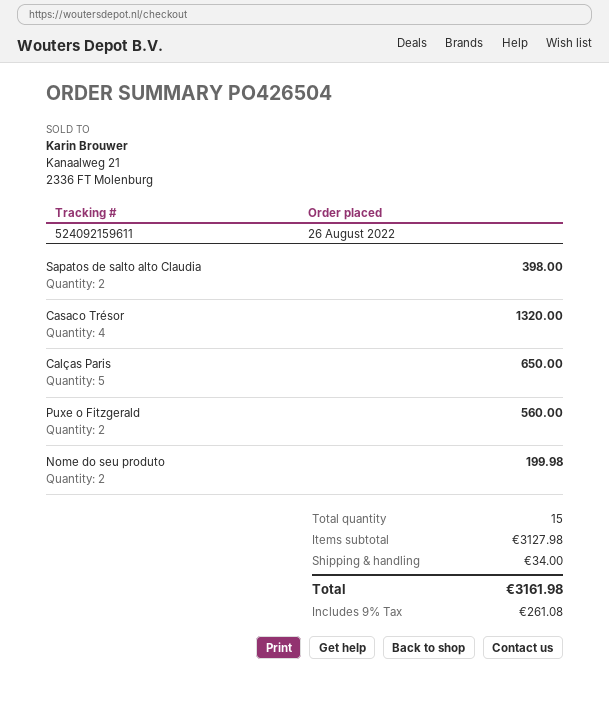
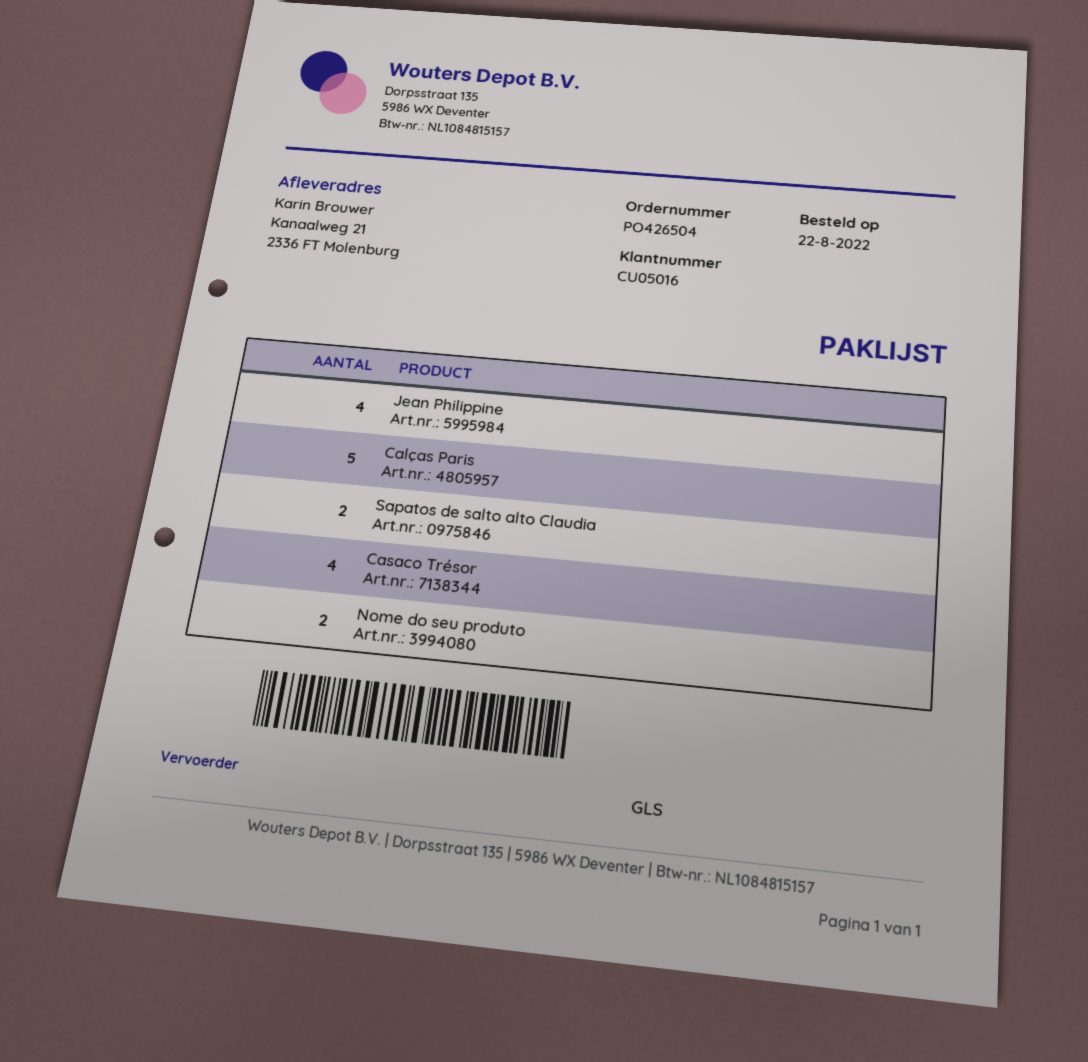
order date: 2022-08-26 -> 2022-08-22
Puxe o Fitzgerald: 2 -> none
Jean Philippine: none -> 4

